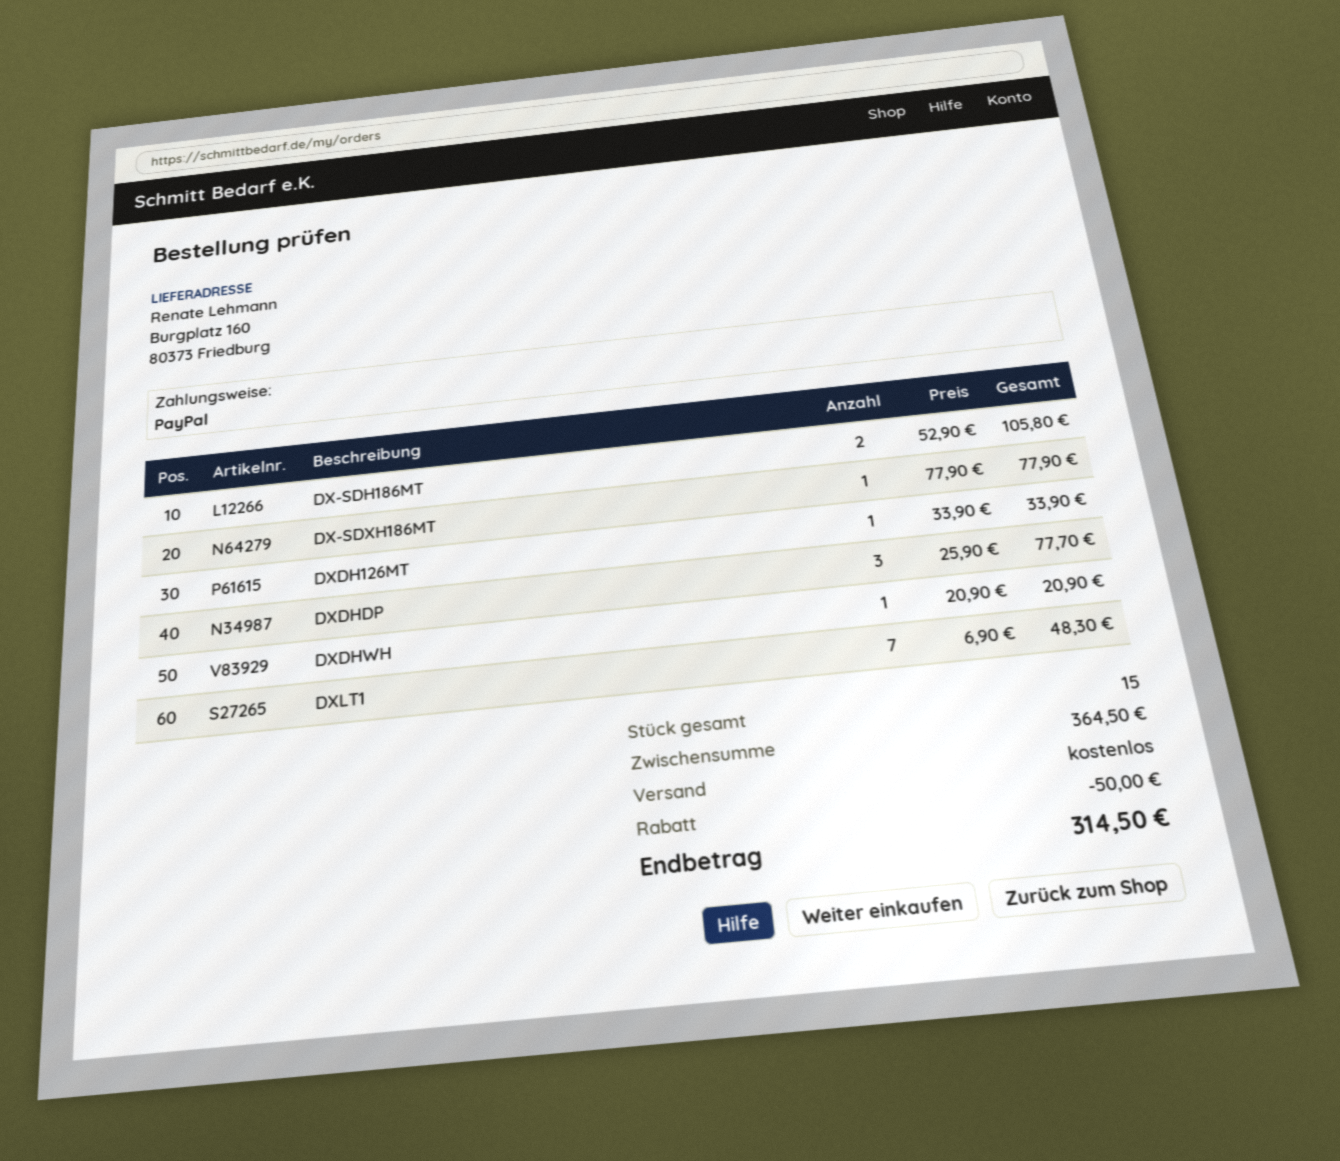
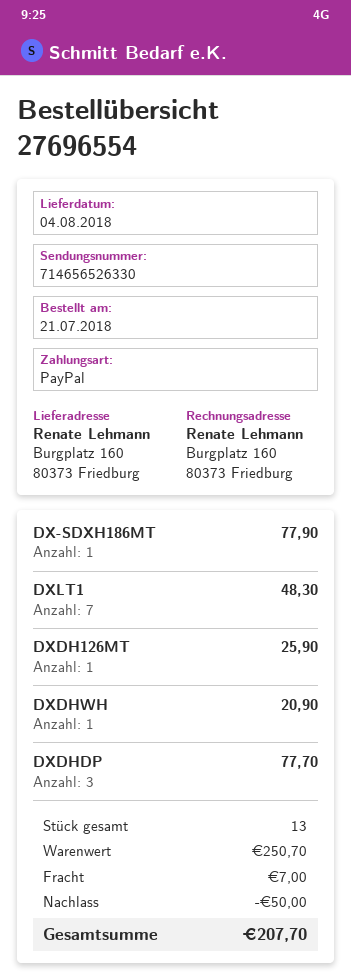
DX-SDH186MT: 2 for 105.80 -> none
DXDH126MT: 1 for 33.90 -> 1 for 25.90
total quantity: 15 -> 13
subtotal: 364.50 -> 250.70
shipping: 0.00 -> 7.00
total: 314.50 -> 207.70

